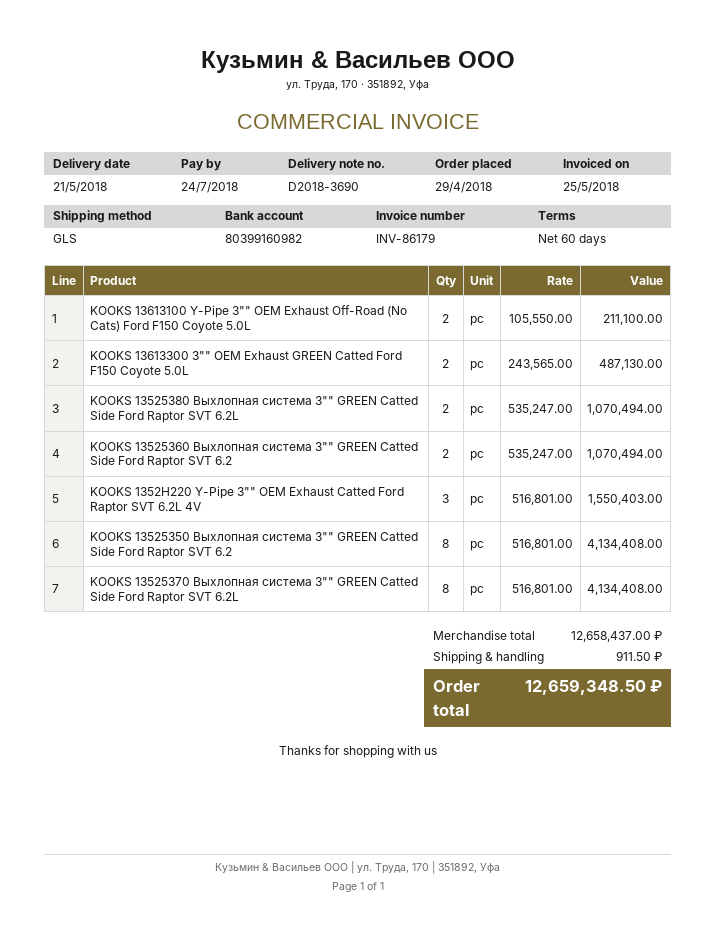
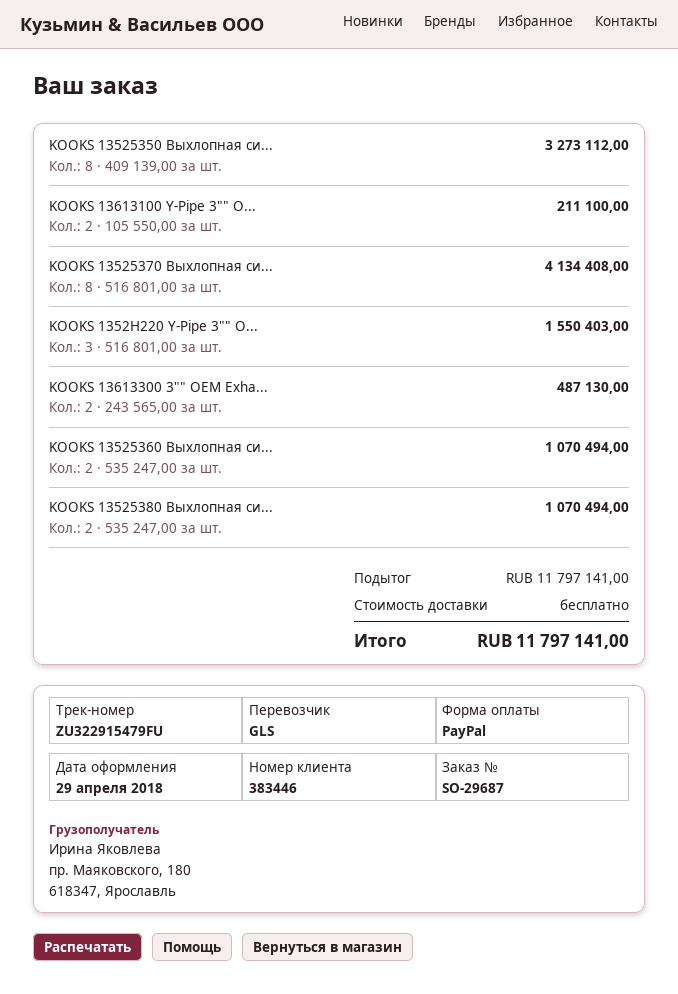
KOOKS 13525350 Выхлопная система 3"" GREEN Catted Side Ford Raptor SVT 6.2: 8 x 516801.00 = 4134408.00 -> 8 x 409139.00 = 3273112.00
subtotal: 12658437.00 -> 11797141.00
shipping: 911.50 -> 0.00
total: 12659348.50 -> 11797141.00

